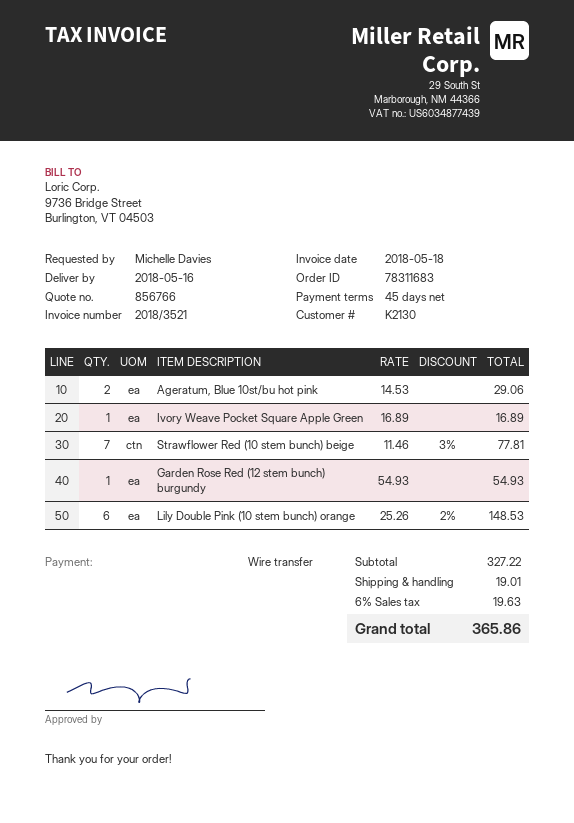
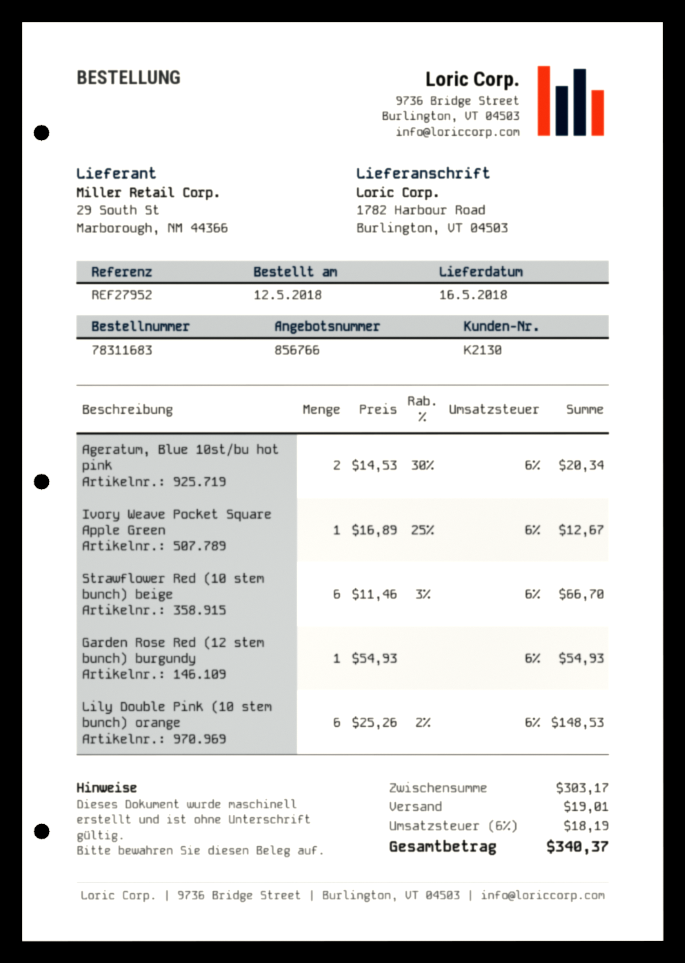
Ageratum, Blue 10st/bu hot pink: 2 x 14.53 = 29.06 -> 2 x 14.53 - 30% = 20.34
Ivory Weave Pocket Square Apple Green: 1 x 16.89 = 16.89 -> 1 x 16.89 - 25% = 12.67
Strawflower Red (10 stem bunch) beige: 7 x 11.46 - 3% = 77.81 -> 6 x 11.46 - 3% = 66.70
subtotal: 327.22 -> 303.17
tax: 6% = 19.63 -> 6% = 18.19
total: 365.86 -> 340.37

